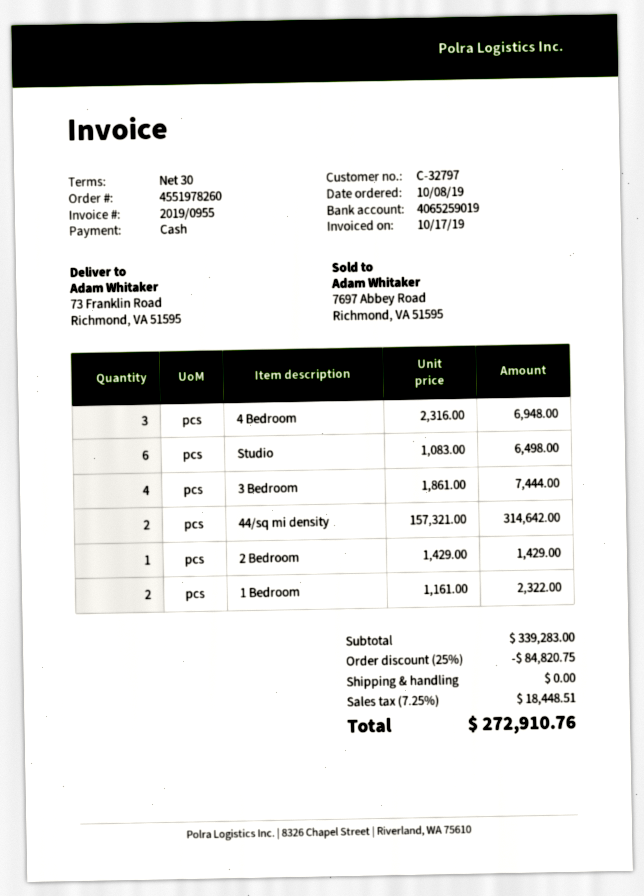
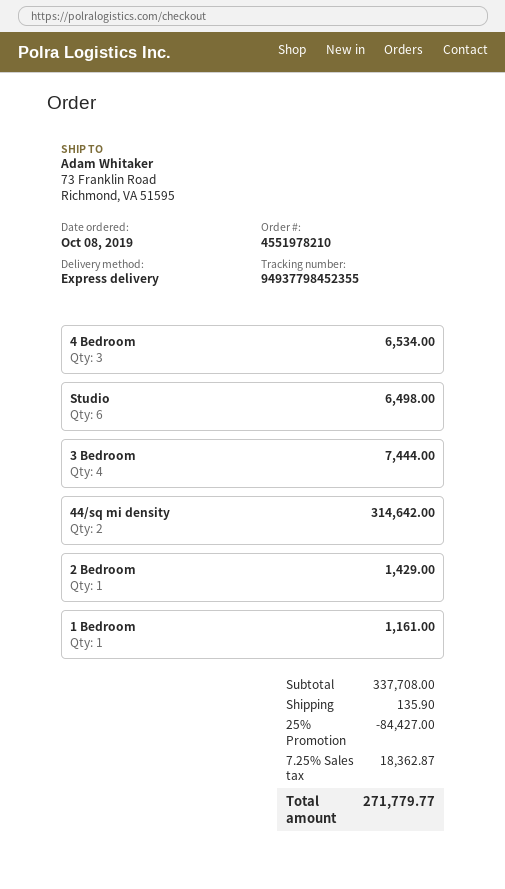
order number: 4551978260 -> 4551978210
4 Bedroom: 3 for 6948.00 -> 3 for 6534.00
1 Bedroom: 2 for 2322.00 -> 1 for 1161.00
subtotal: 339283.00 -> 337708.00
discount: 25% = 84820.75 -> 25% = 84427.00
shipping: 0.00 -> 135.90
tax: 7.25% = 18448.51 -> 7.25% = 18362.87
total: 272910.76 -> 271779.77

